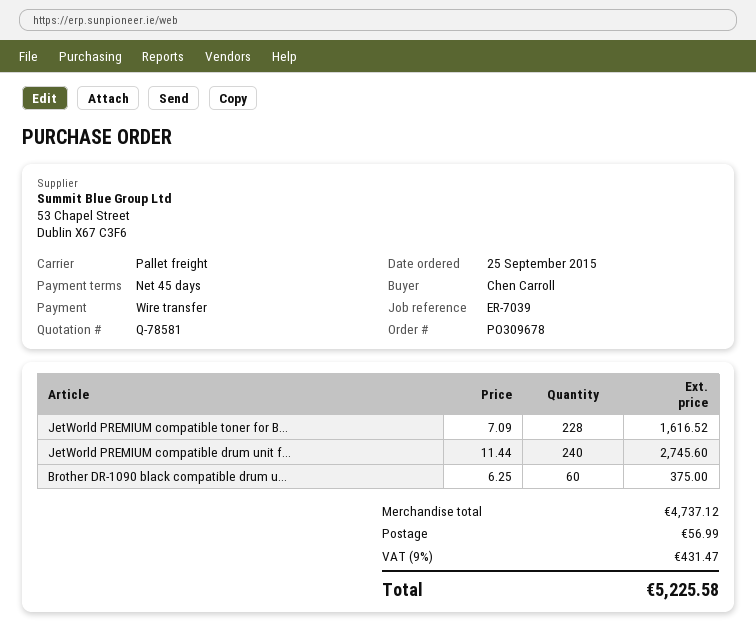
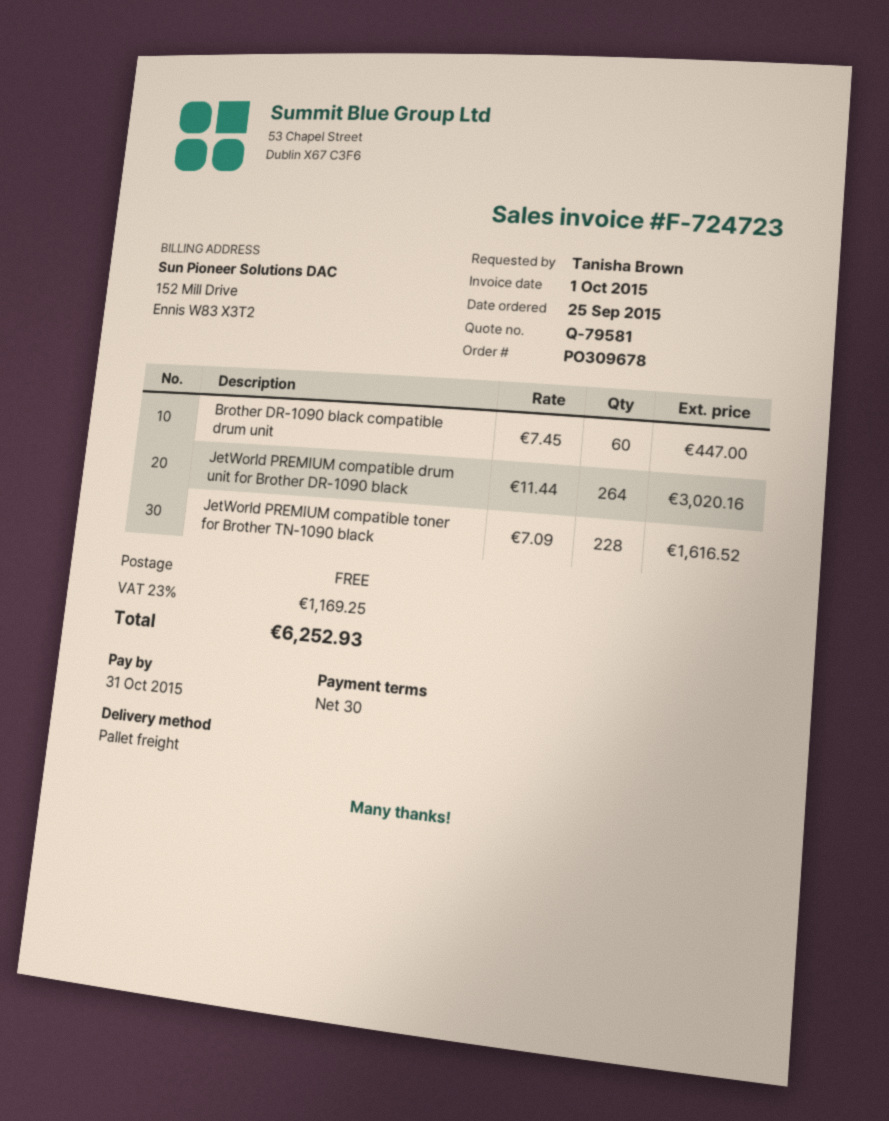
quote number: Q-78581 -> Q-79581
payment terms: 45 days -> 30 days
ordered by: Chen Carroll -> Tanisha Brown
JetWorld PREMIUM compatible drum unit f...: 240 x 11.44 = 2745.60 -> 264 x 11.44 = 3020.16
Brother DR-1090 black compatible drum u...: 60 x 6.25 = 375.00 -> 60 x 7.45 = 447.00
shipping: 56.99 -> 0.00
tax: 9% = 431.47 -> 23% = 1169.25
total: 5225.58 -> 6252.93

